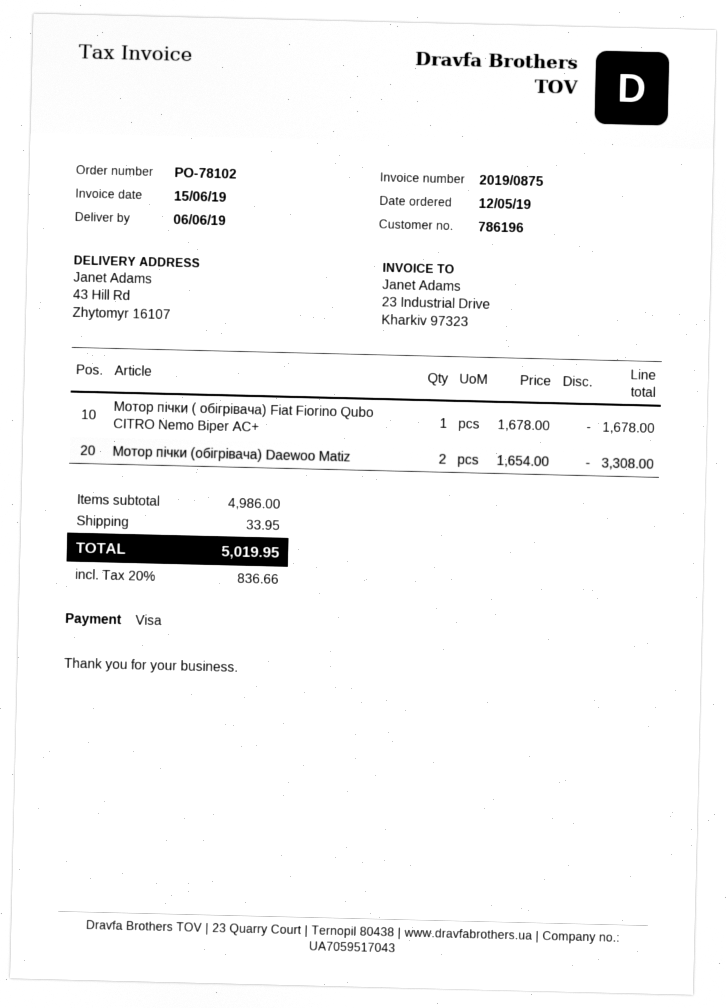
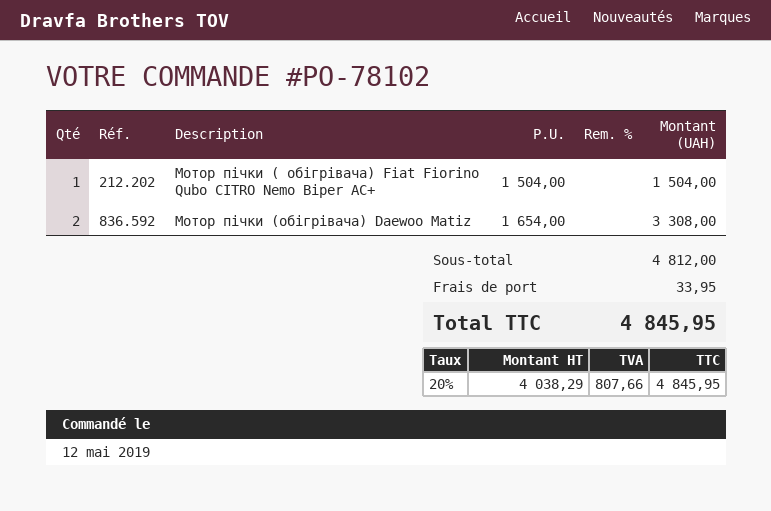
Мотор пічки ( обігрівача) Fiat Fiorino Qubo CITRO Nemo Biper AC+: 1 x 1678.00 = 1678.00 -> 1 x 1504.00 = 1504.00
subtotal: 4986.00 -> 4812.00
tax: 20% = 836.66 -> 20% = 807.66
total: 5019.95 -> 4845.95

